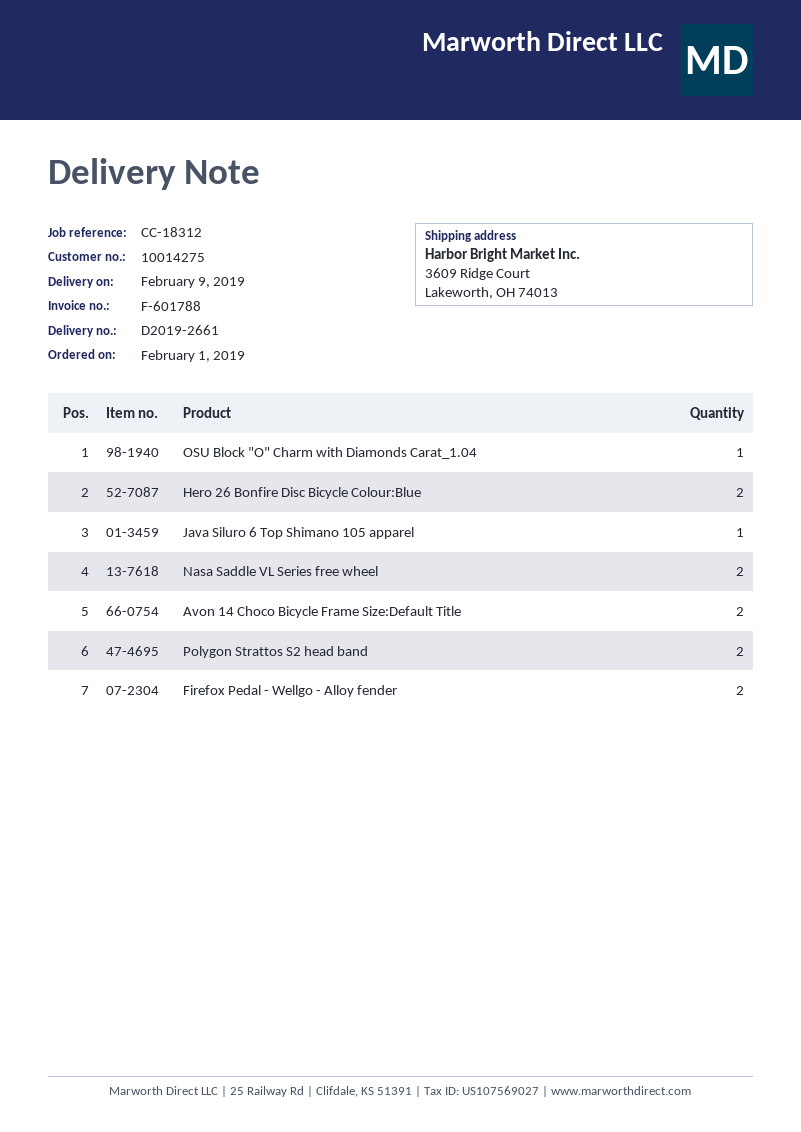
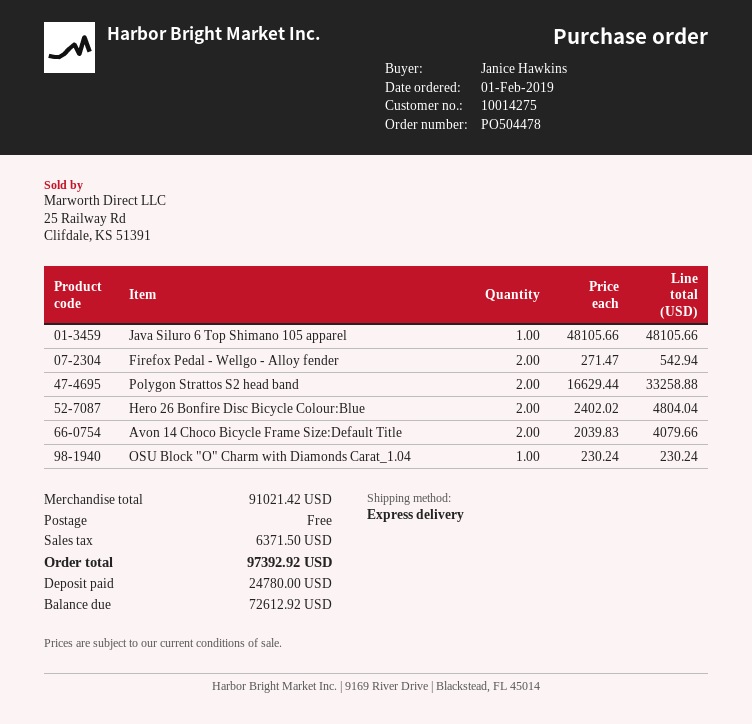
Nasa Saddle VL Series free wheel: 2 -> none

